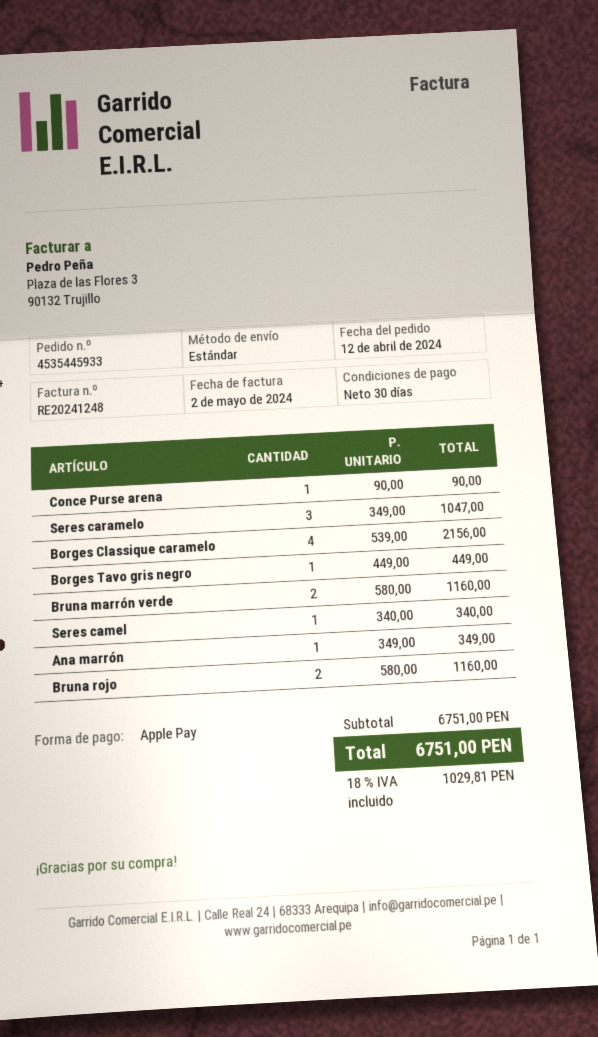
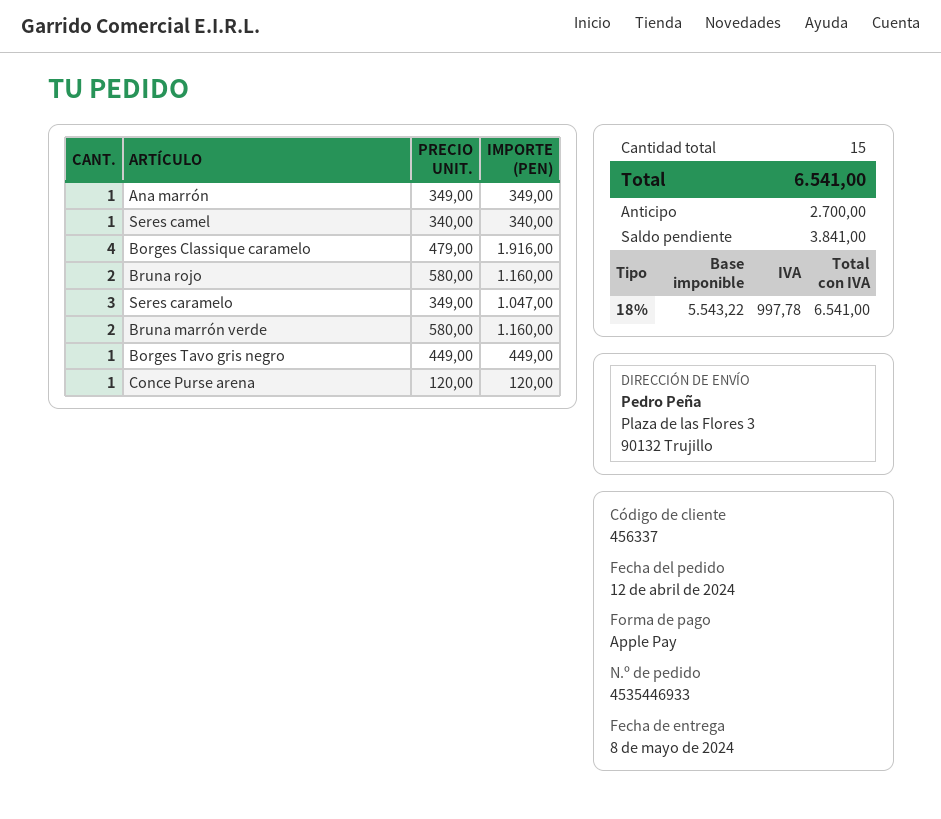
order number: 4535445933 -> 4535446933
Conce Purse arena: 1 x 90.00 = 90.00 -> 1 x 120.00 = 120.00
Borges Classique caramelo: 4 x 539.00 = 2156.00 -> 4 x 479.00 = 1916.00
tax: 18% = 1029.81 -> 18% = 997.78
total: 6751.00 -> 6541.00

